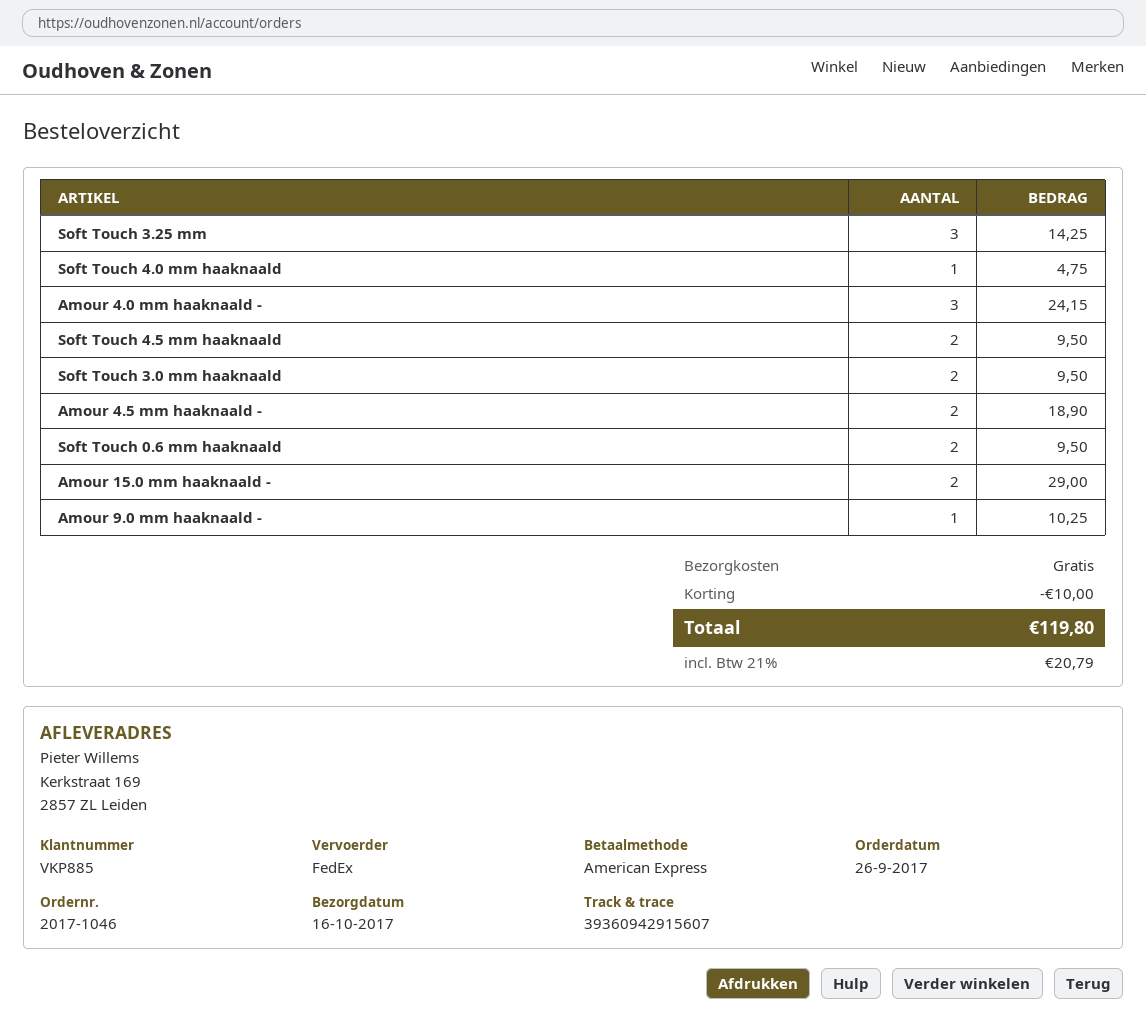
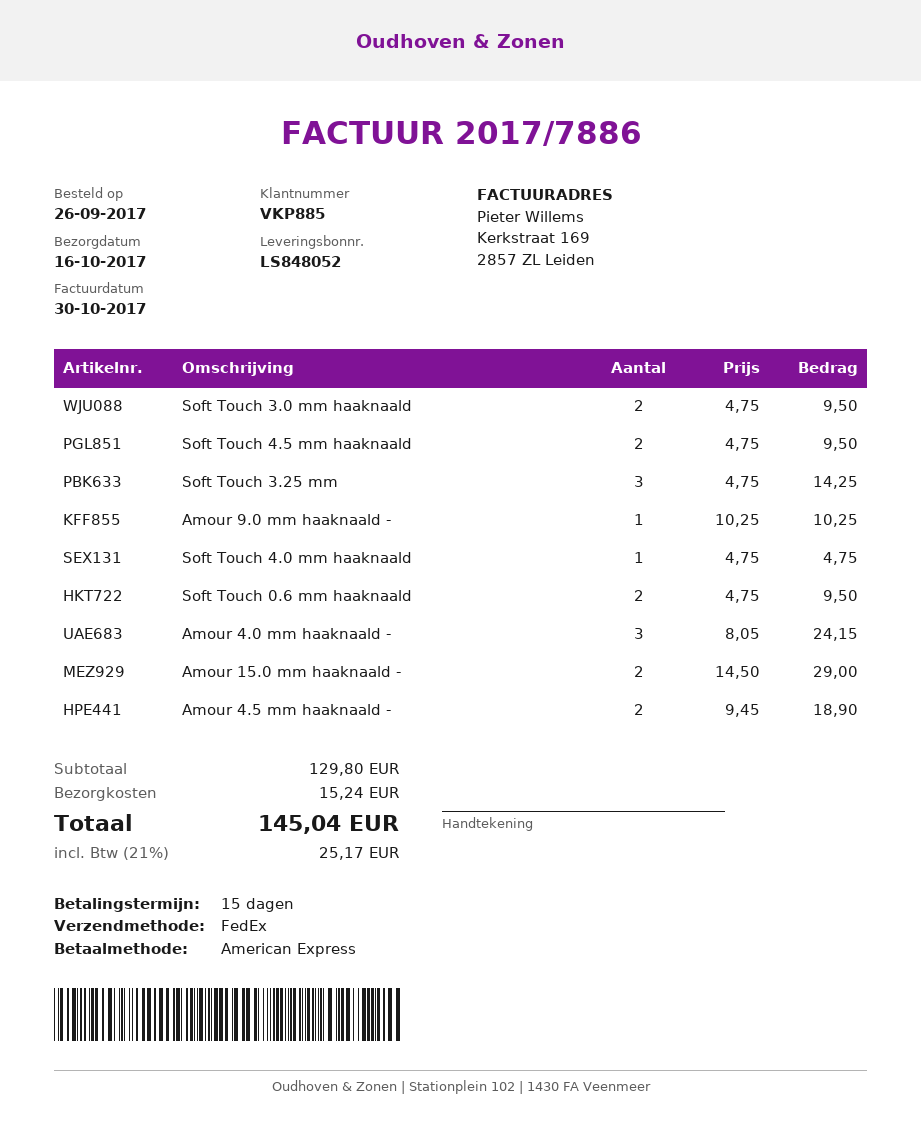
discount: 10.00 -> none
shipping: 0.00 -> 15.24
tax: 21% = 20.79 -> 21% = 25.17
total: 119.80 -> 145.04

